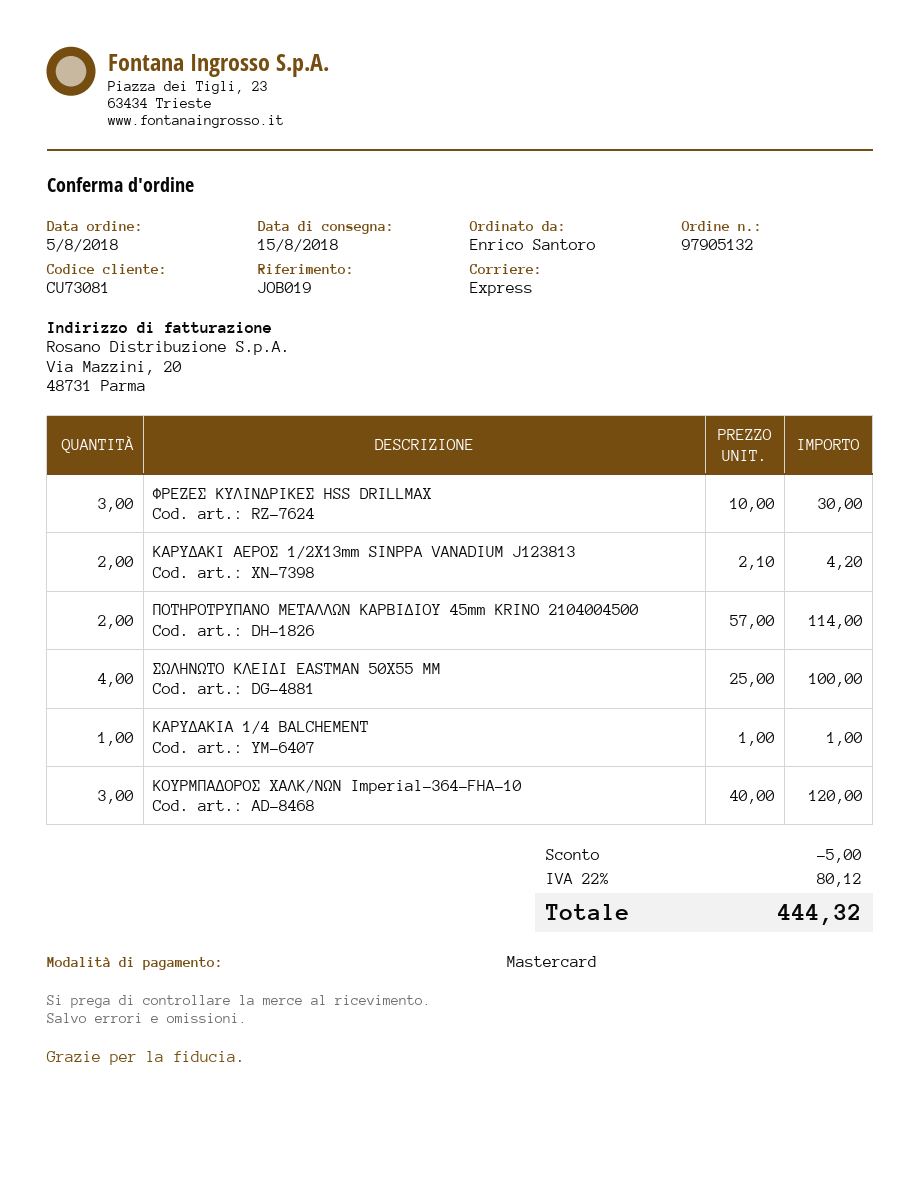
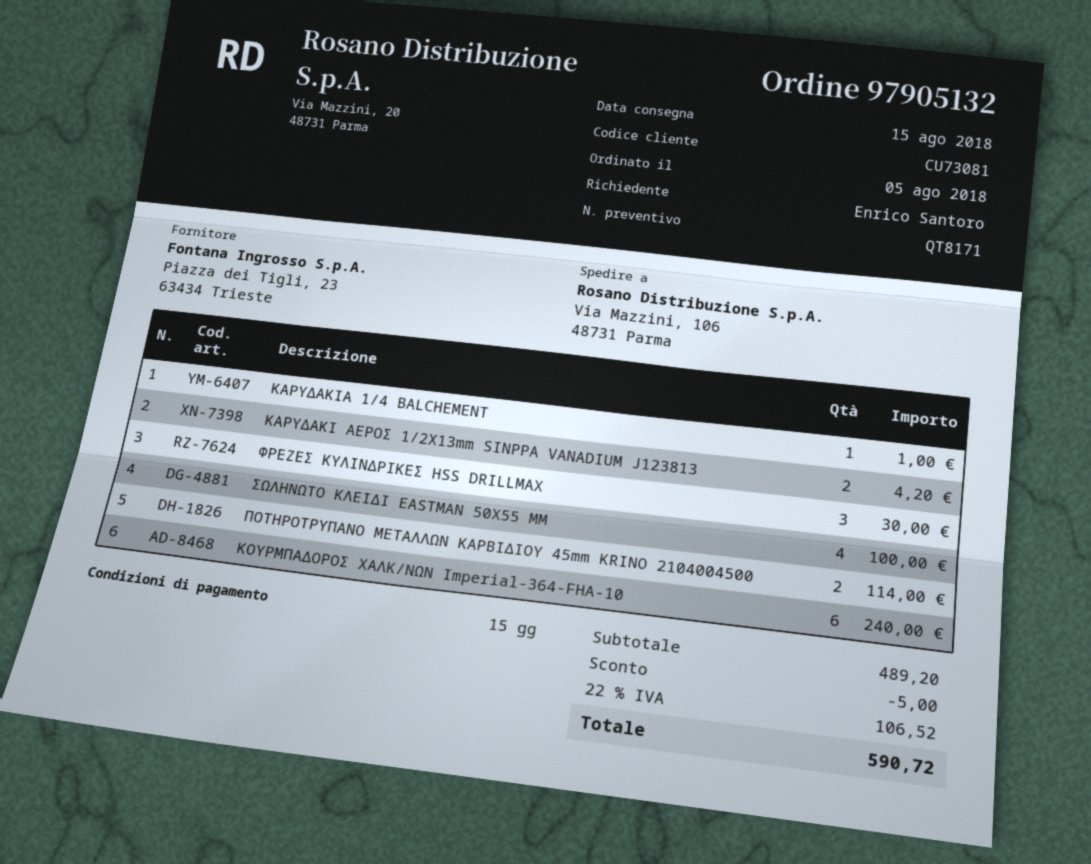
ΚΟΥΡΜΠΑΔΟΡΟΣ ΧΑΛΚ/ΝΩΝ Imperial-364-FHA-10: 3 for 120.00 -> 6 for 240.00
tax: 22% = 80.12 -> 22% = 106.52
total: 444.32 -> 590.72

